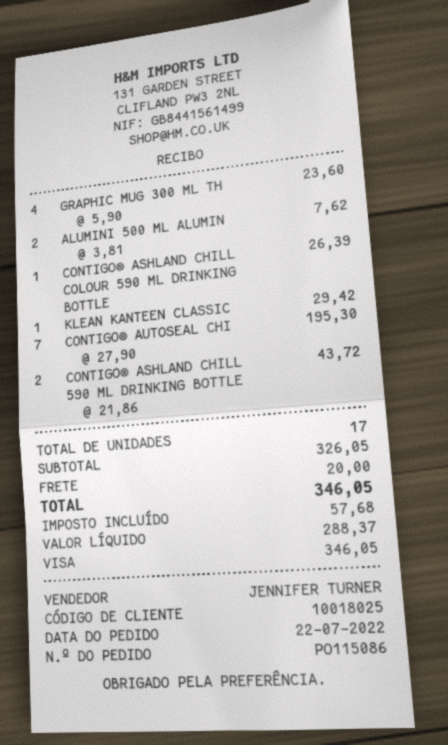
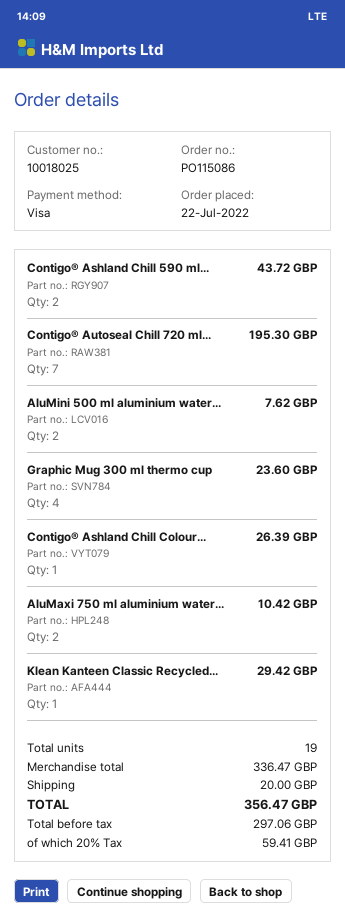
AluMaxi 750 ml aluminium water...: none -> 2 for 10.42
total quantity: 17 -> 19
subtotal: 326.05 -> 336.47
net: 288.37 -> 297.06
tax: 57.68 -> 59.41
total: 346.05 -> 356.47

